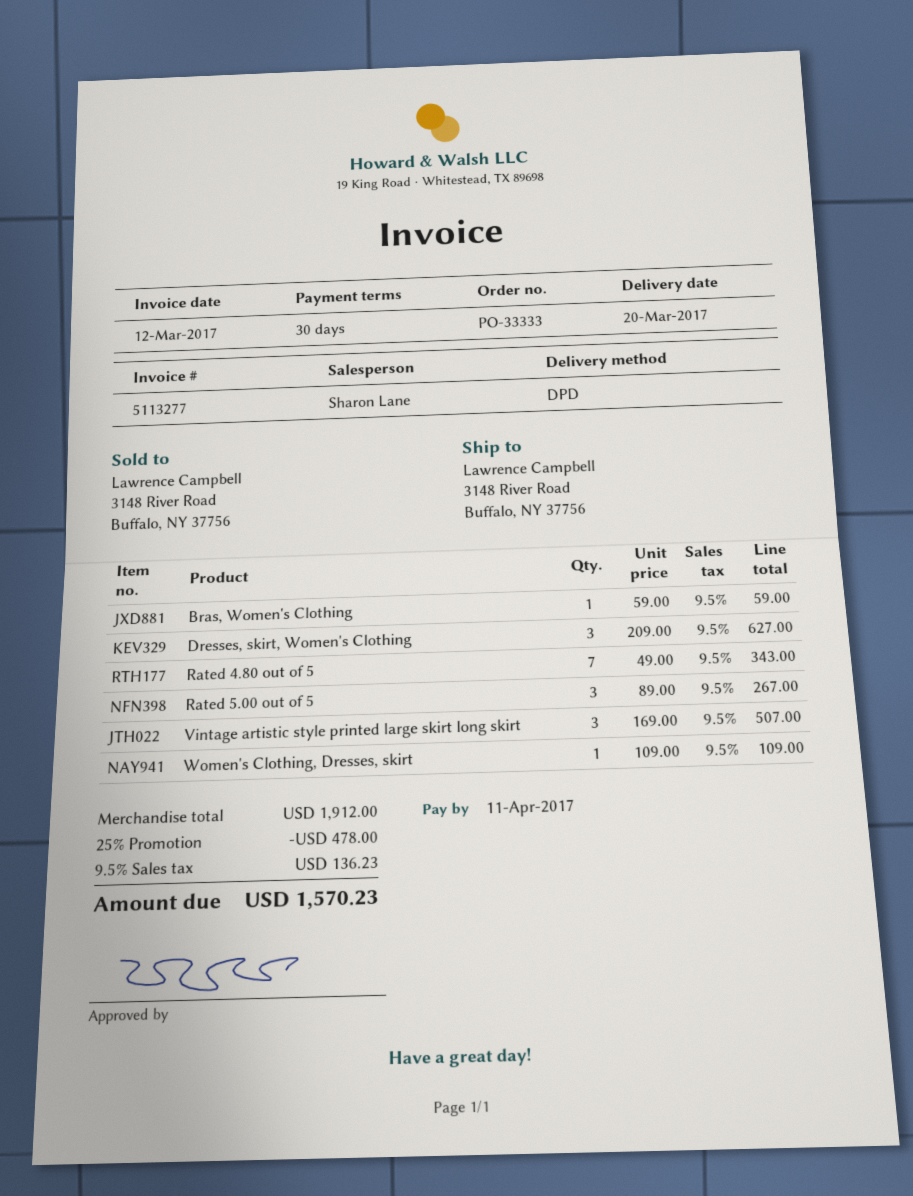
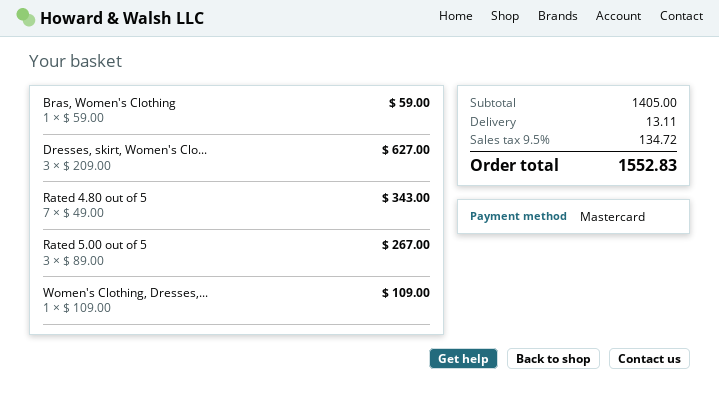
Vintage artistic style printed large skirt long skirt: 3 x 169.00 = 507.00 -> none
subtotal: 1912.00 -> 1405.00
discount: 25% = 478.00 -> none
shipping: none -> 13.11
tax: 9.5% = 136.23 -> 9.5% = 134.72
total: 1570.23 -> 1552.83

